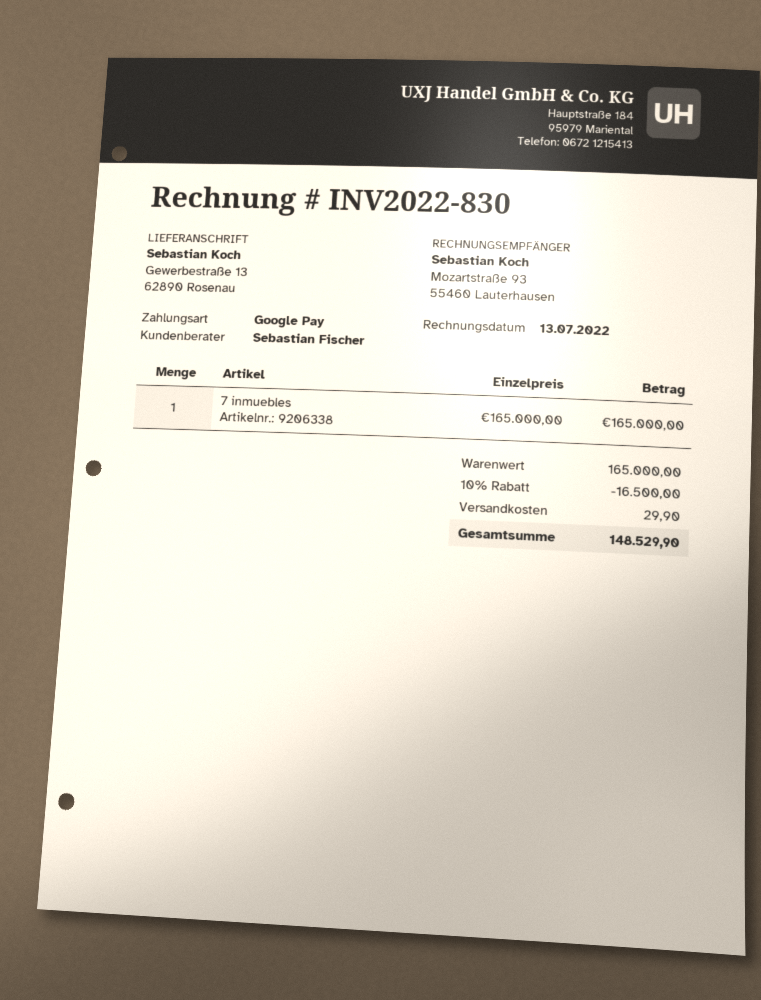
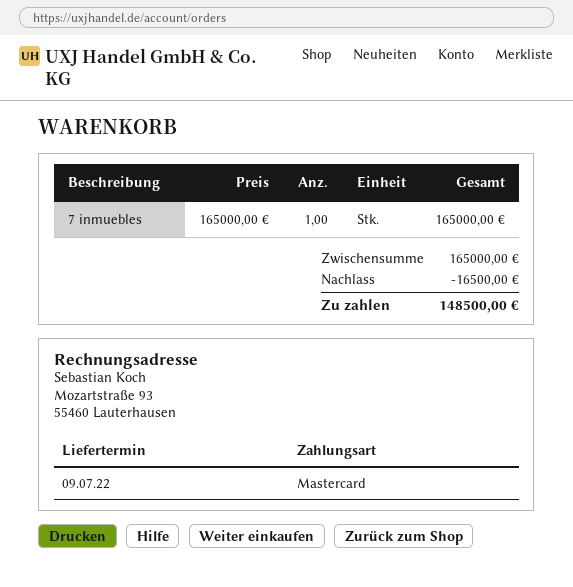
payment method: Google Pay -> Mastercard
shipping: 29.90 -> none
total: 148529.90 -> 148500.00

